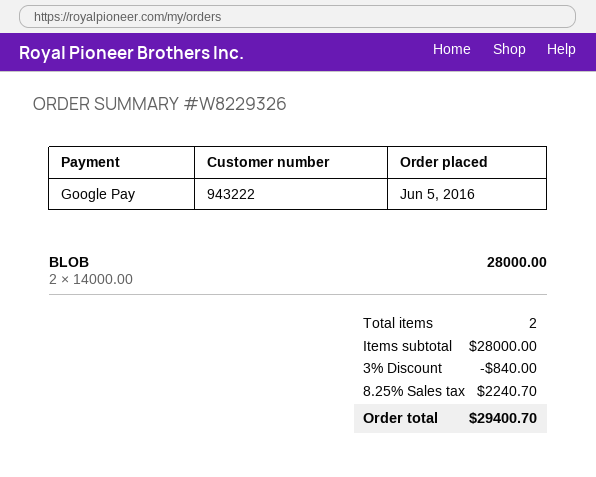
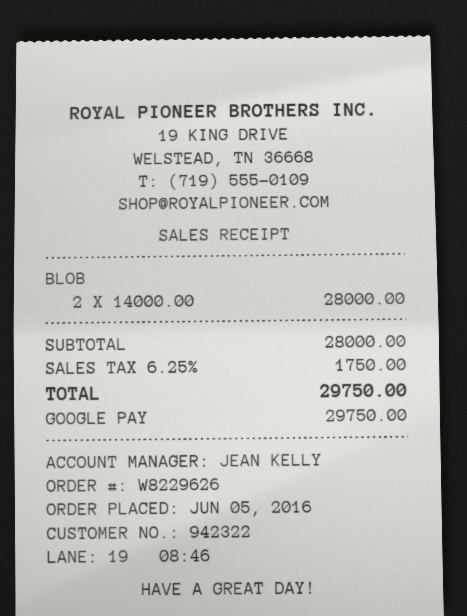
order number: W8229326 -> W8229626
customer number: 943222 -> 942322
discount: 3% = 840.00 -> none
tax: 8.25% = 2240.70 -> 6.25% = 1750.00
total: 29400.70 -> 29750.00

